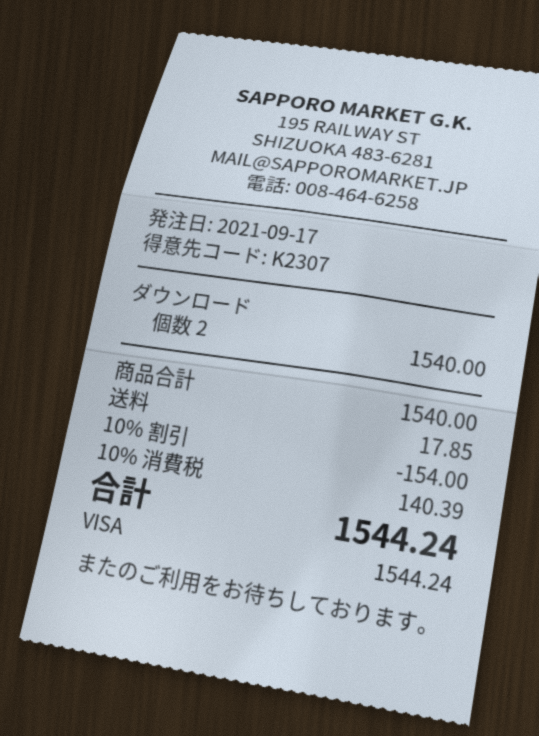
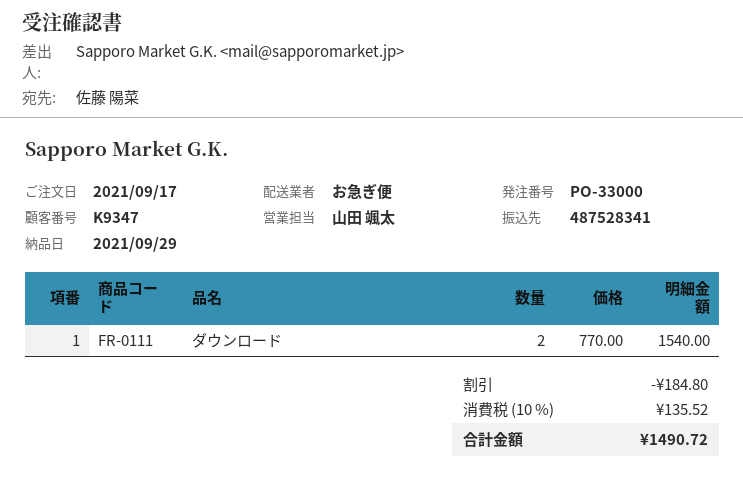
customer number: K2307 -> K9347
discount: 154.00 -> 184.80
shipping: 17.85 -> none
tax: 10% = 140.39 -> 10% = 135.52
total: 1544.24 -> 1490.72

